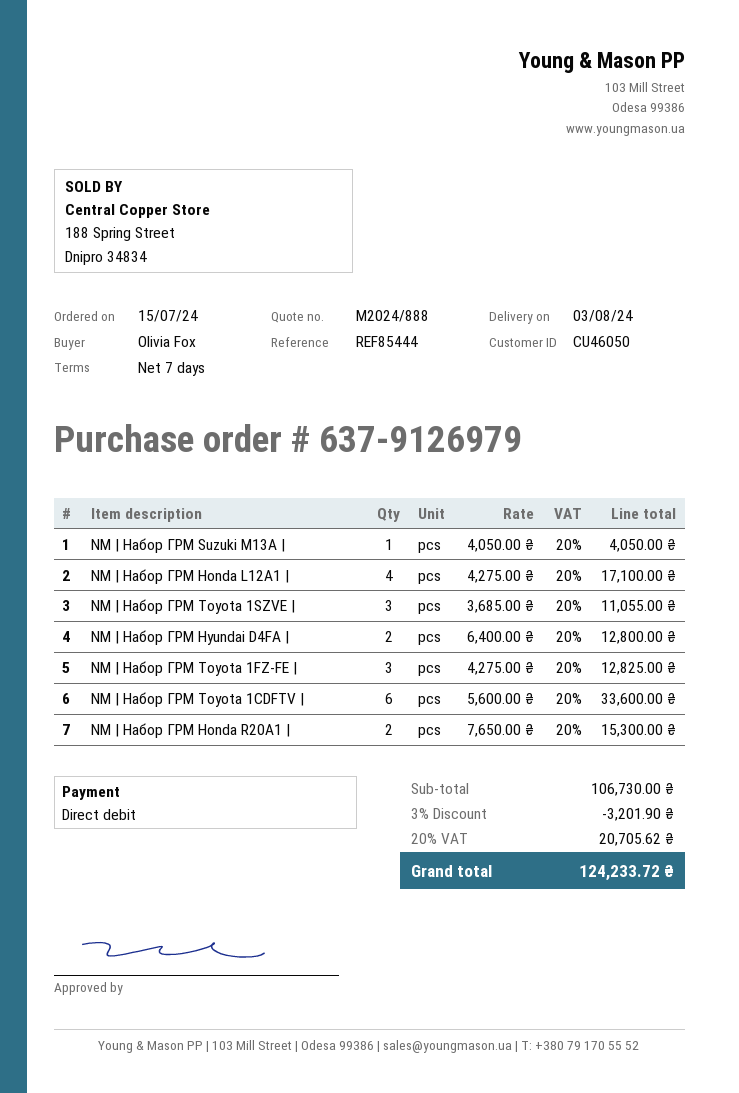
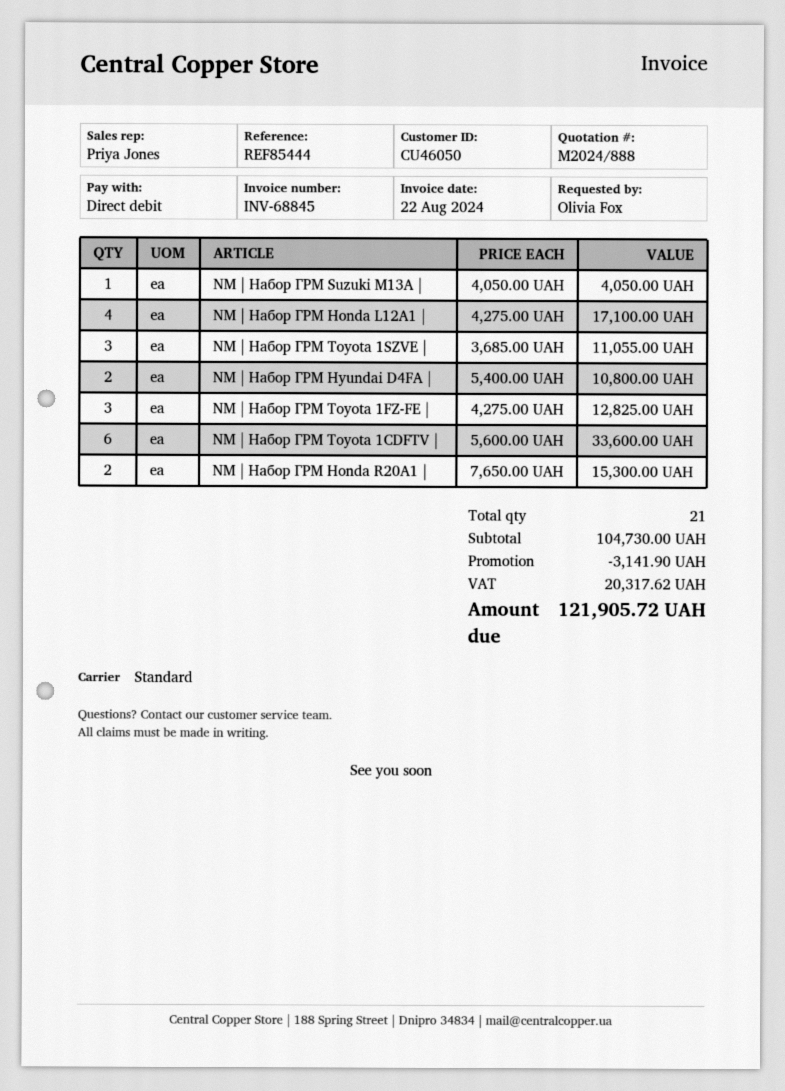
NM | Набор ГРМ Hyundai D4FA |: 2 x 6400.00 = 12800.00 -> 2 x 5400.00 = 10800.00
subtotal: 106730.00 -> 104730.00
discount: 3201.90 -> 3141.90
tax: 20705.62 -> 20317.62
total: 124233.72 -> 121905.72

